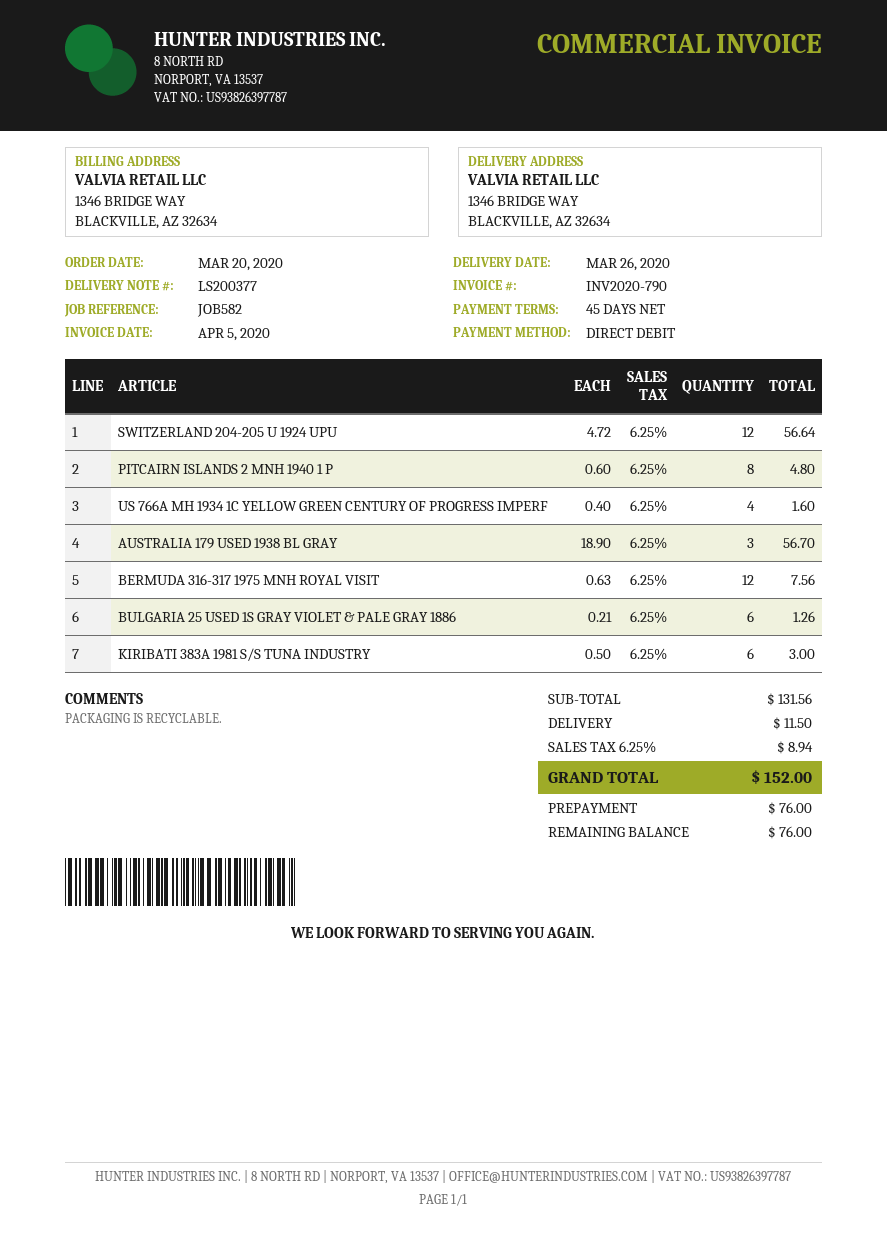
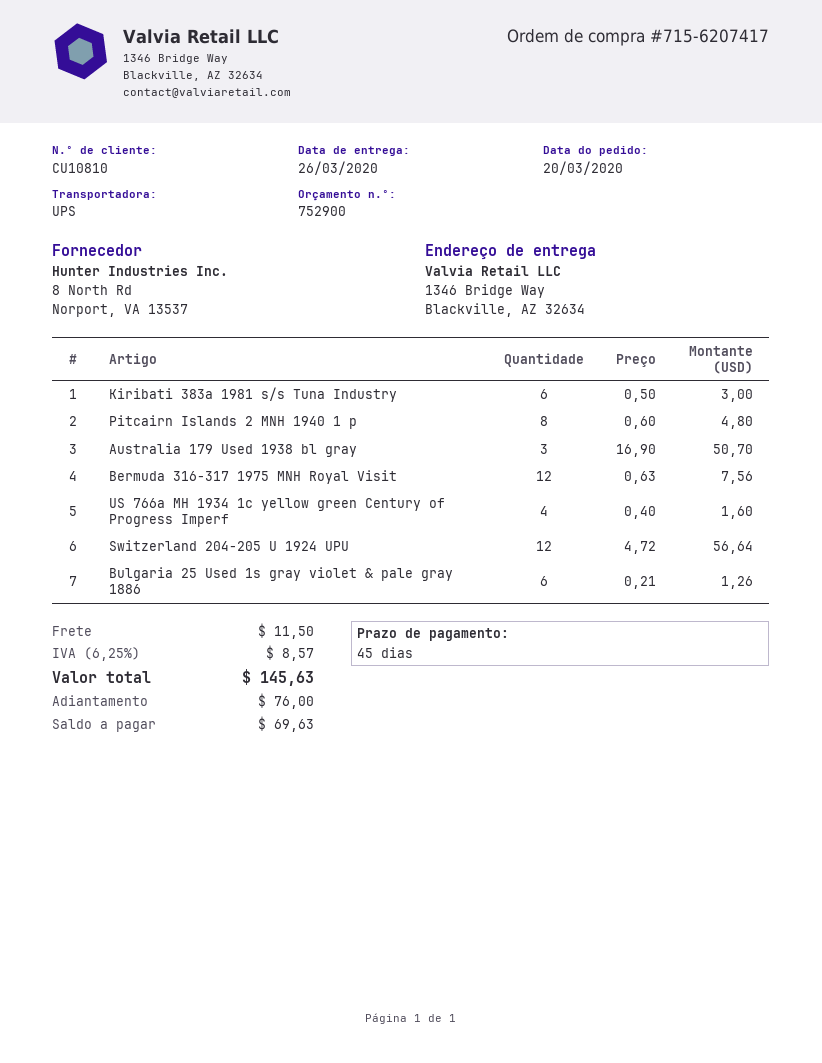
AUSTRALIA 179 USED 1938 BL GRAY: 3 x 18.90 = 56.70 -> 3 x 16.90 = 50.70
tax: 6.25% = 8.94 -> 6.25% = 8.57
total: 152.00 -> 145.63
balance: 76.00 -> 69.63

